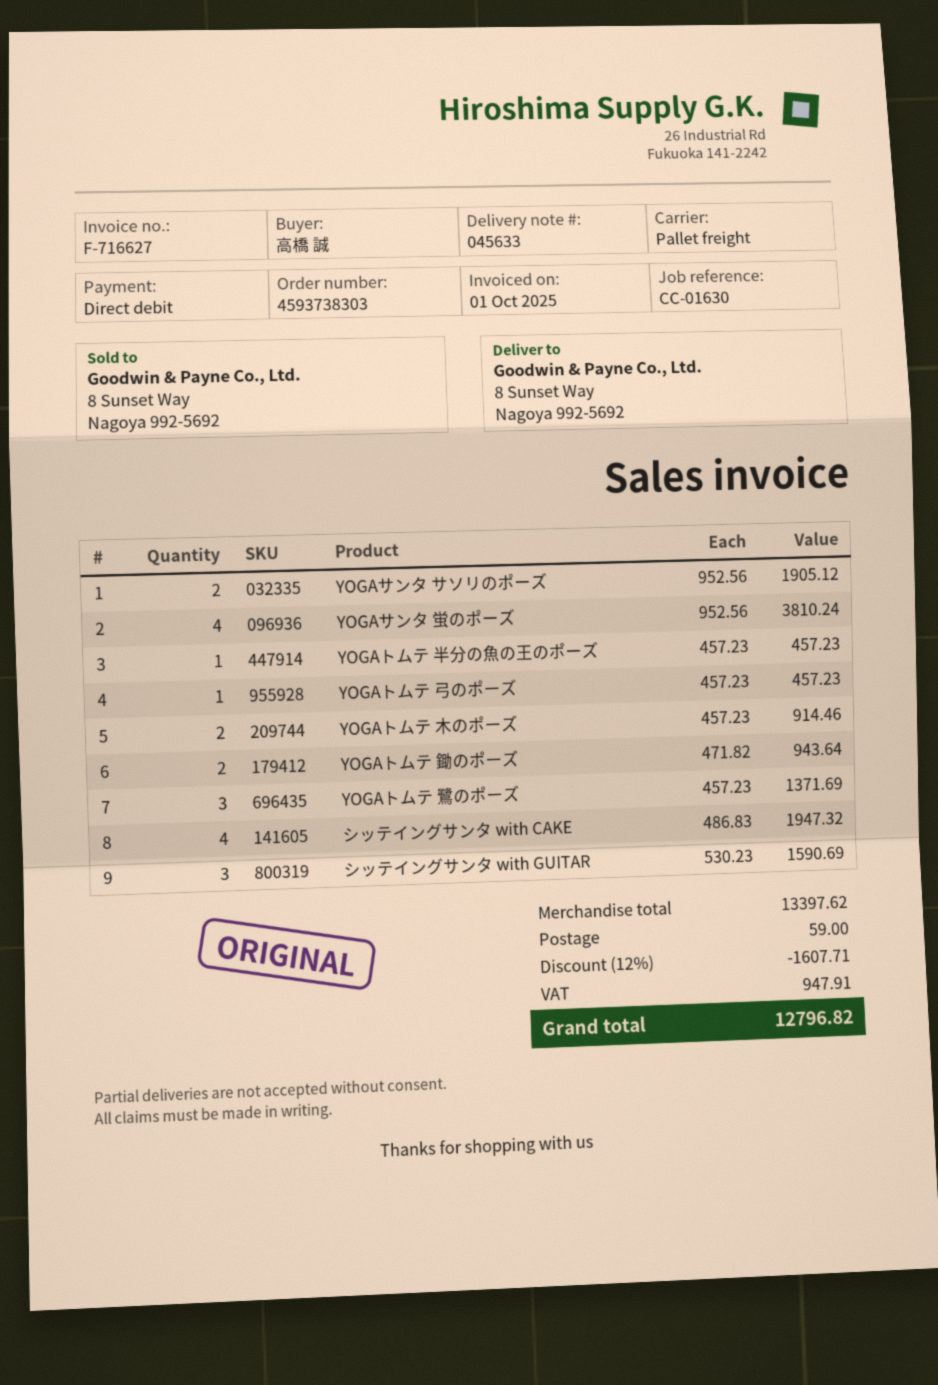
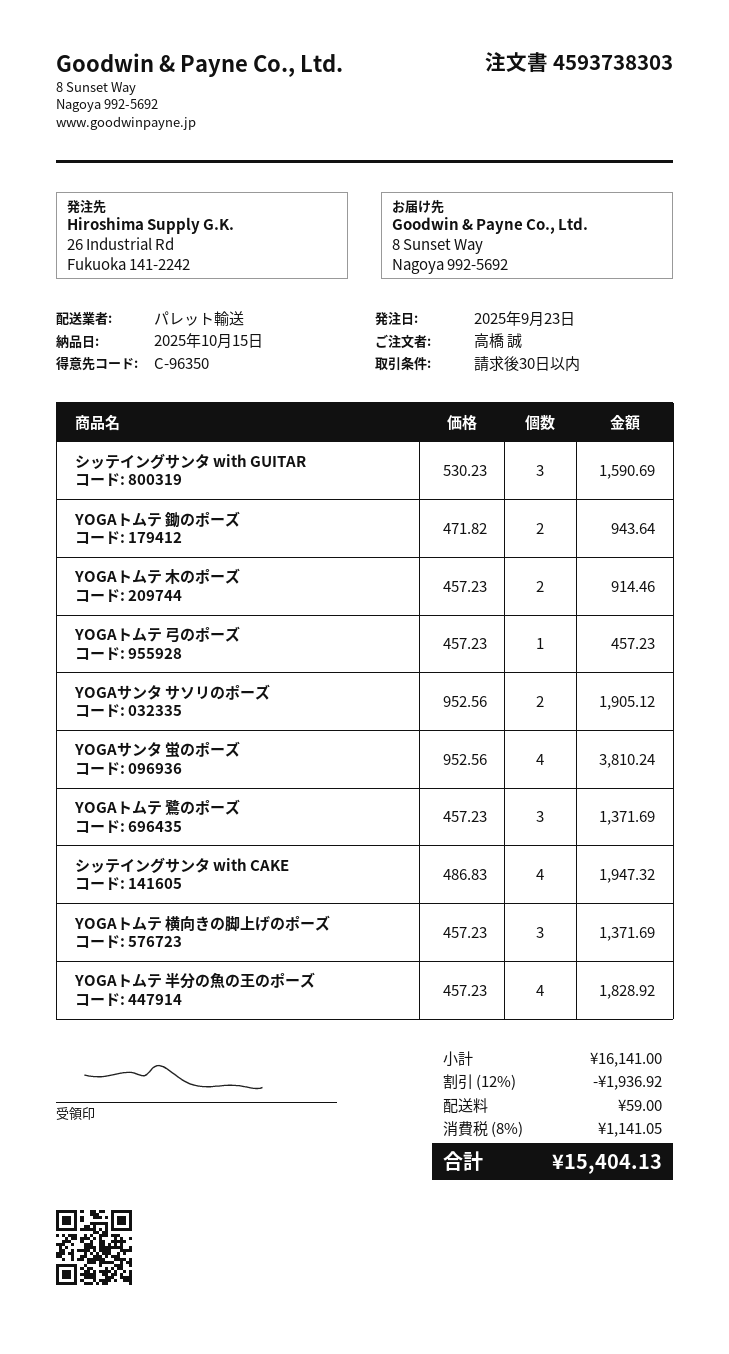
YOGAトムテ 半分の魚の王のポーズ: 1 x 457.23 = 457.23 -> 4 x 457.23 = 1828.92
YOGAトムテ 横向きの脚上げのポーズ: none -> 3 x 457.23 = 1371.69
subtotal: 13397.62 -> 16141.00
discount: 12% = 1607.71 -> 12% = 1936.92
tax: 947.91 -> 1141.05
total: 12796.82 -> 15404.13

